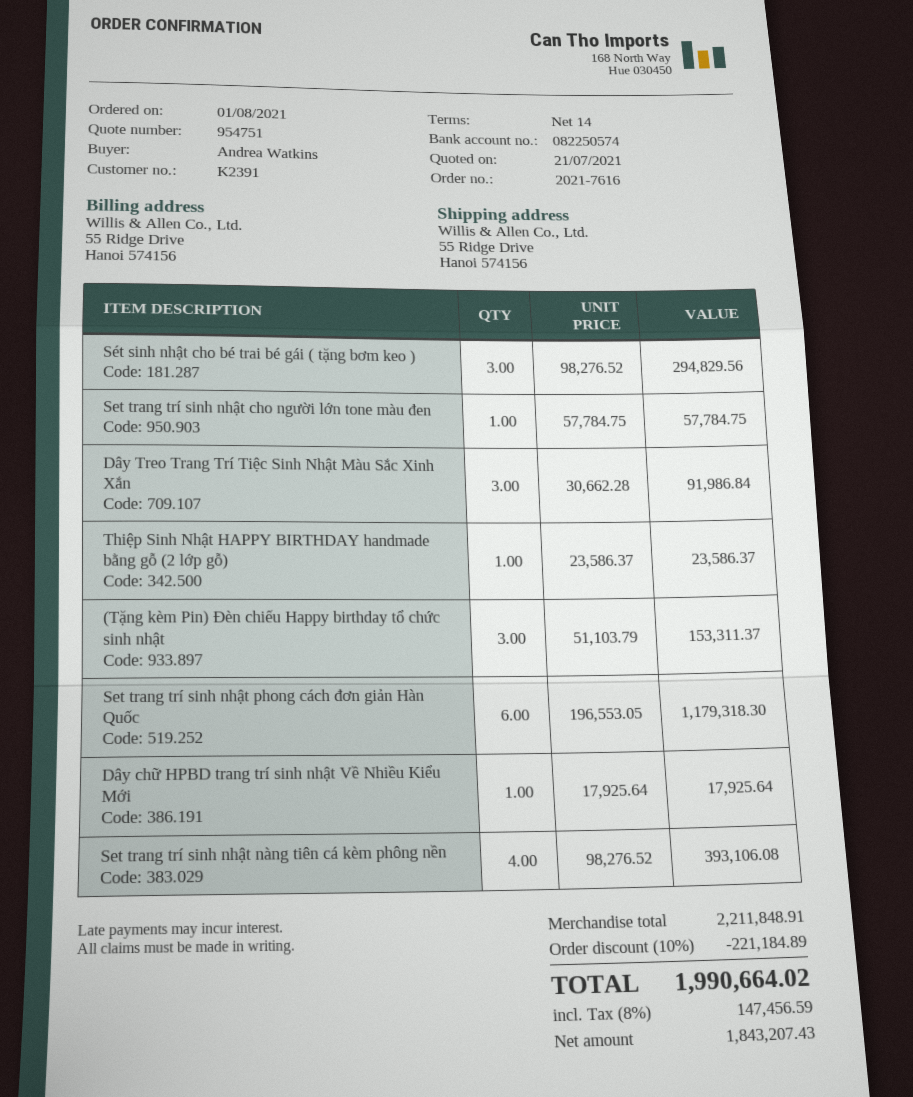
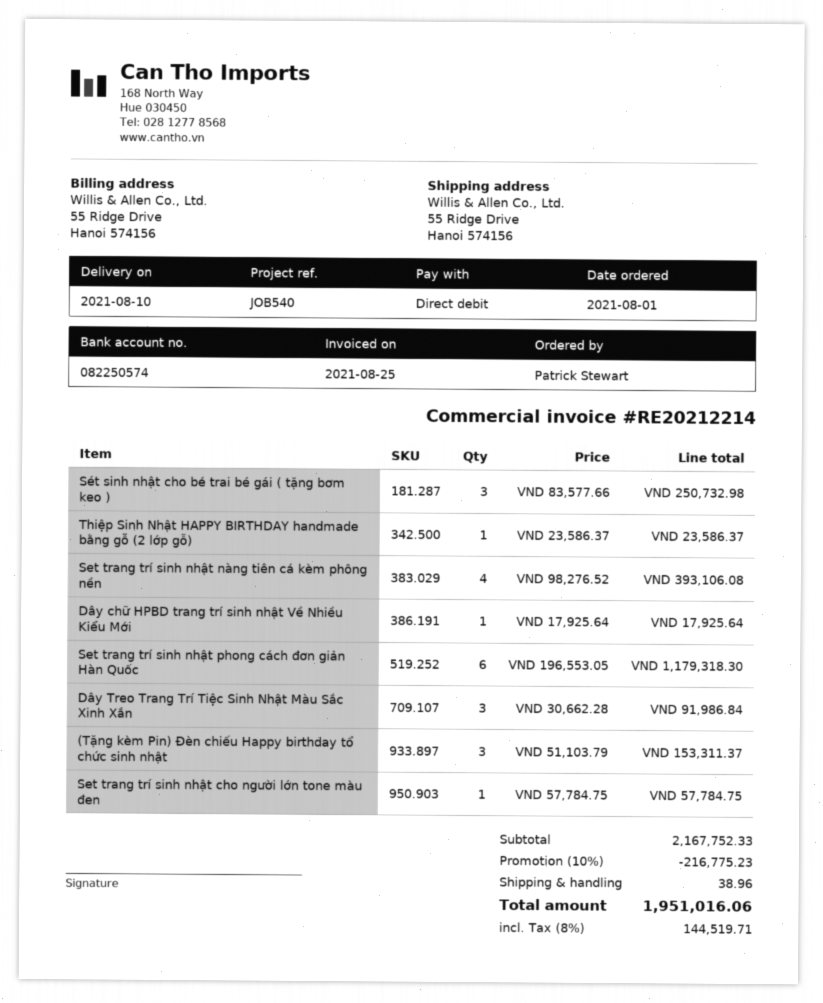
ordered by: Andrea Watkins -> Patrick Stewart
Sét sinh nhật cho bé trai bé gái ( tặng bơm keo ): 3 x 98276.52 = 294829.56 -> 3 x 83577.66 = 250732.98
subtotal: 2211848.91 -> 2167752.33
discount: 10% = 221184.89 -> 10% = 216775.23
shipping: none -> 38.96
tax: 8% = 147456.59 -> 8% = 144519.71
total: 1990664.02 -> 1951016.06

